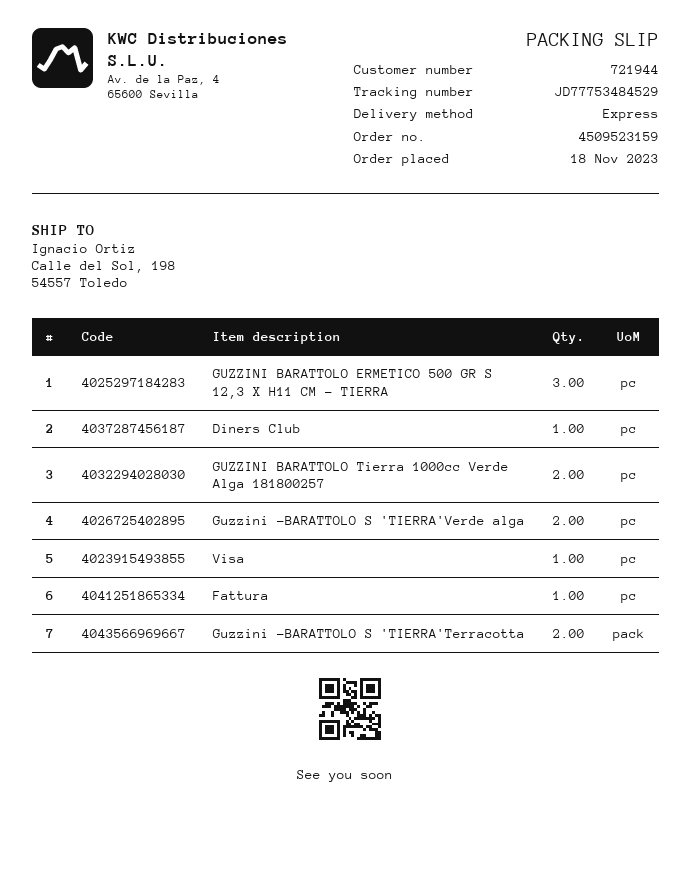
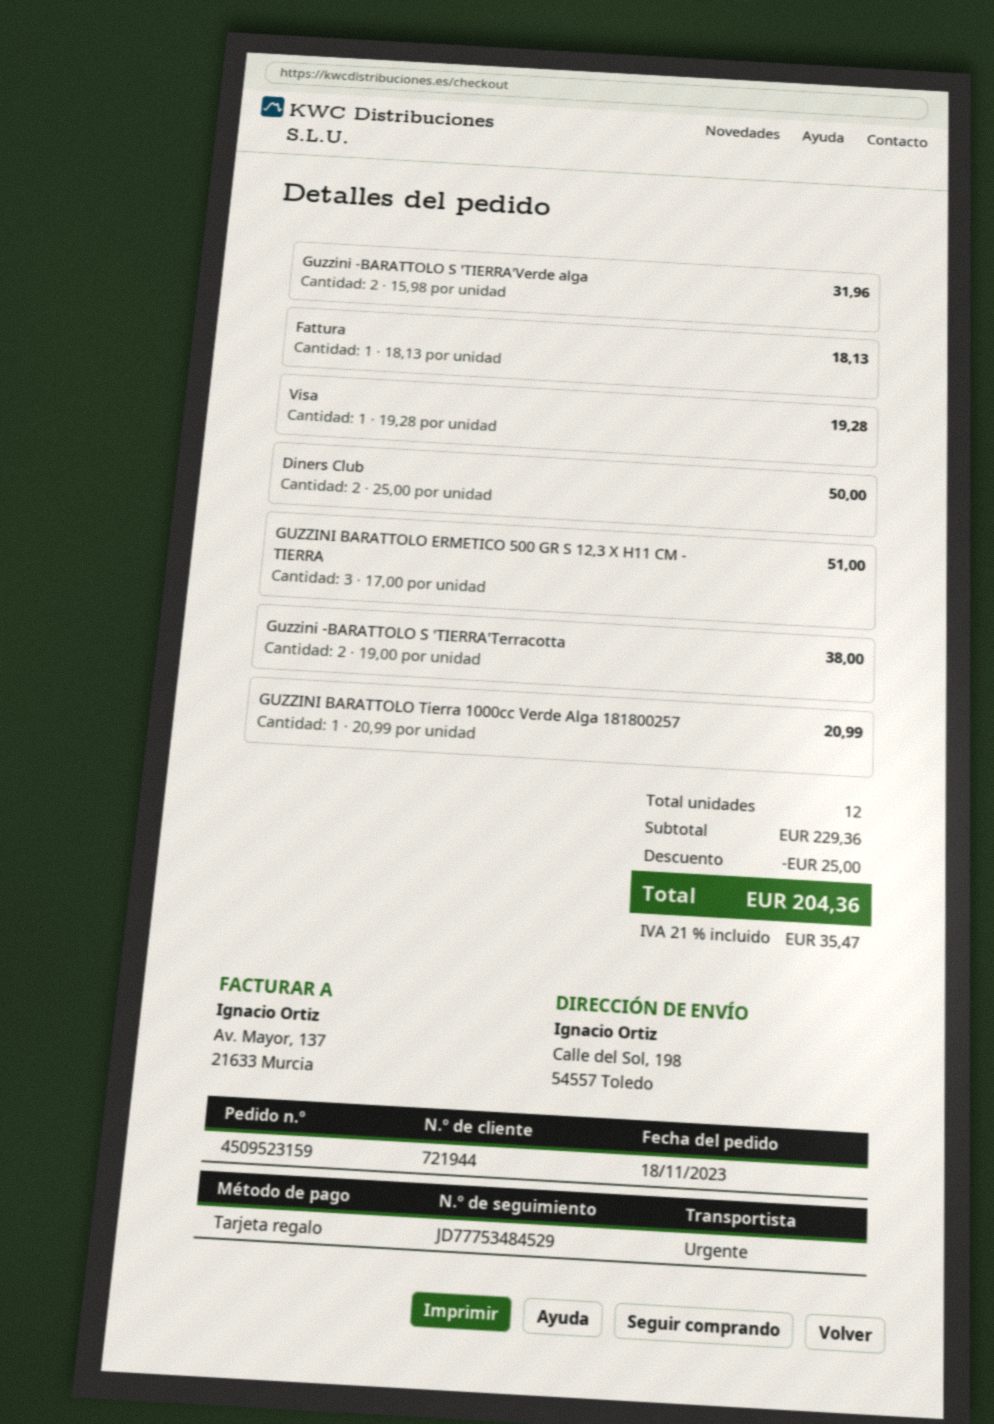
Diners Club: 1 -> 2
GUZZINI BARATTOLO Tierra 1000cc Verde Alga 181800257: 2 -> 1

